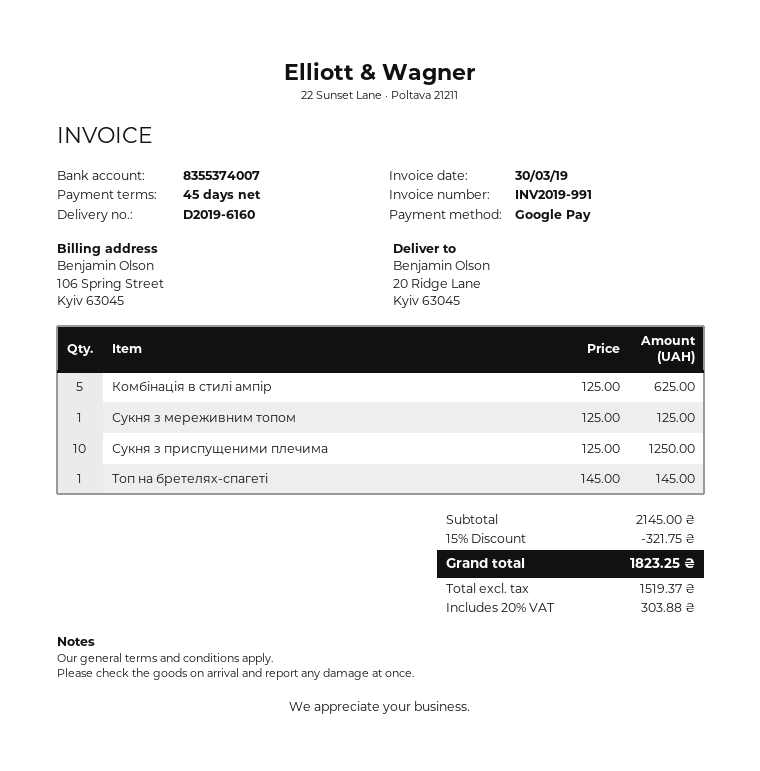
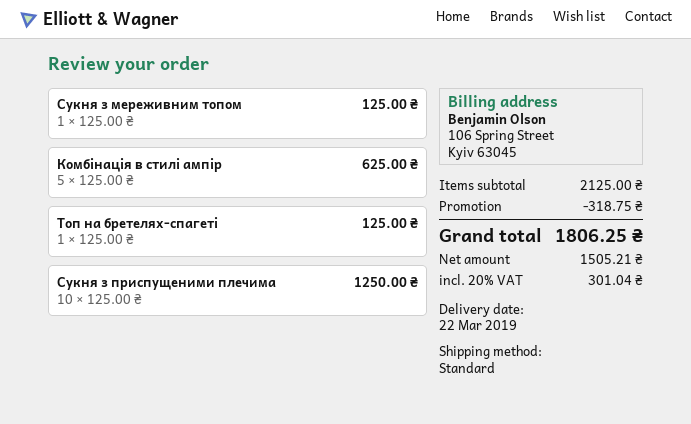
Топ на бретелях-спагеті: 1 x 145.00 = 145.00 -> 1 x 125.00 = 125.00
subtotal: 2145.00 -> 2125.00
discount: 321.75 -> 318.75
net: 1519.37 -> 1505.21
tax: 20% = 303.88 -> 20% = 301.04
total: 1823.25 -> 1806.25

